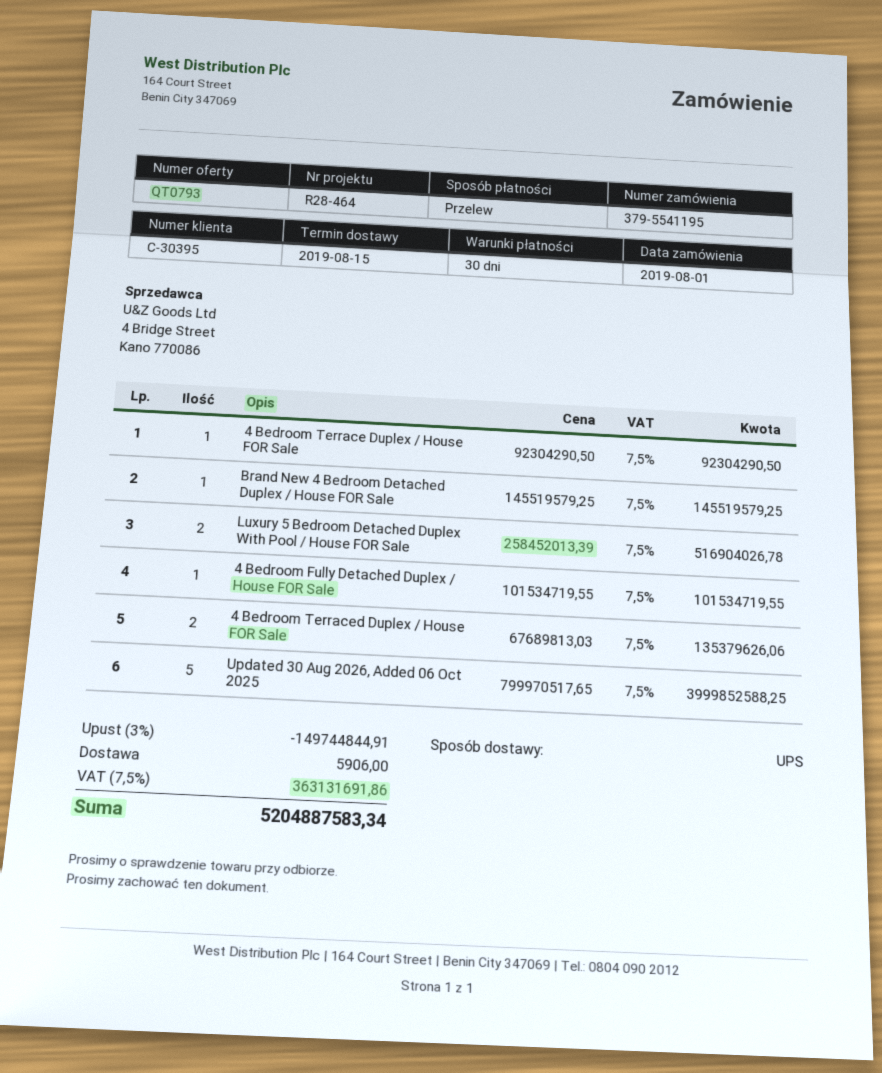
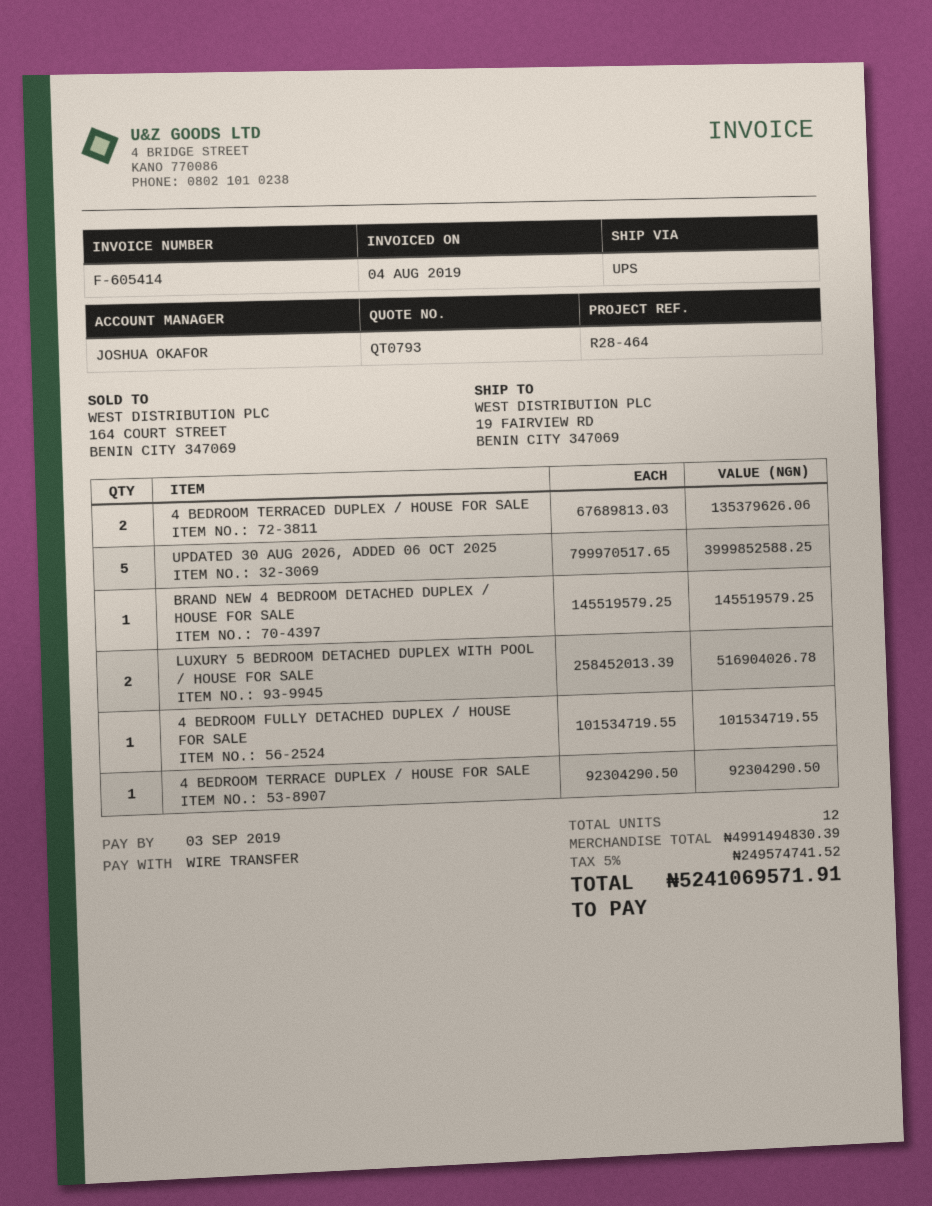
discount: 3% = 149744844.91 -> none
shipping: 5906.00 -> none
tax: 7.5% = 363131691.86 -> 5% = 249574741.52
total: 5204887583.34 -> 5241069571.91

